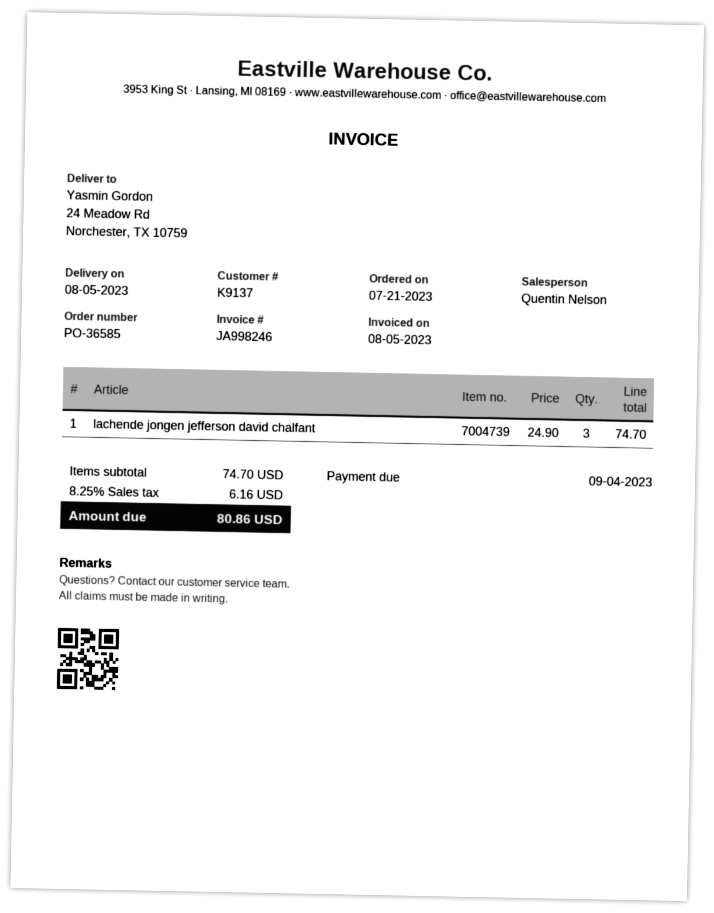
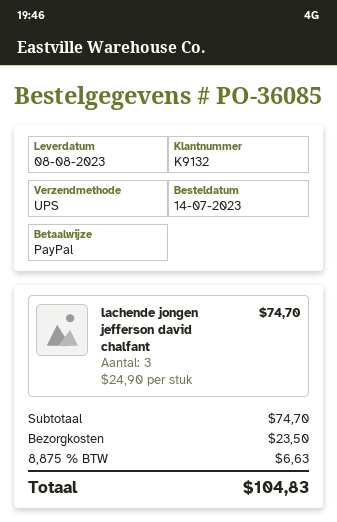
order number: PO-36585 -> PO-36085
order date: 2023-07-21 -> 2023-07-14
delivery date: 2023-08-05 -> 2023-08-08
customer number: K9137 -> K9132
shipping: none -> 23.50
tax: 8.25% = 6.16 -> 8.875% = 6.63
total: 80.86 -> 104.83

